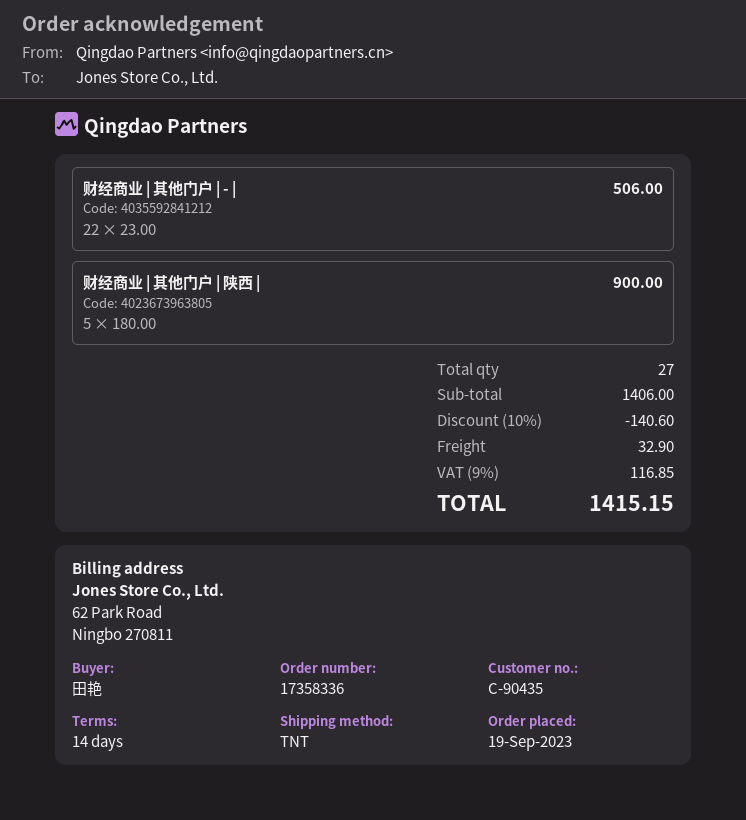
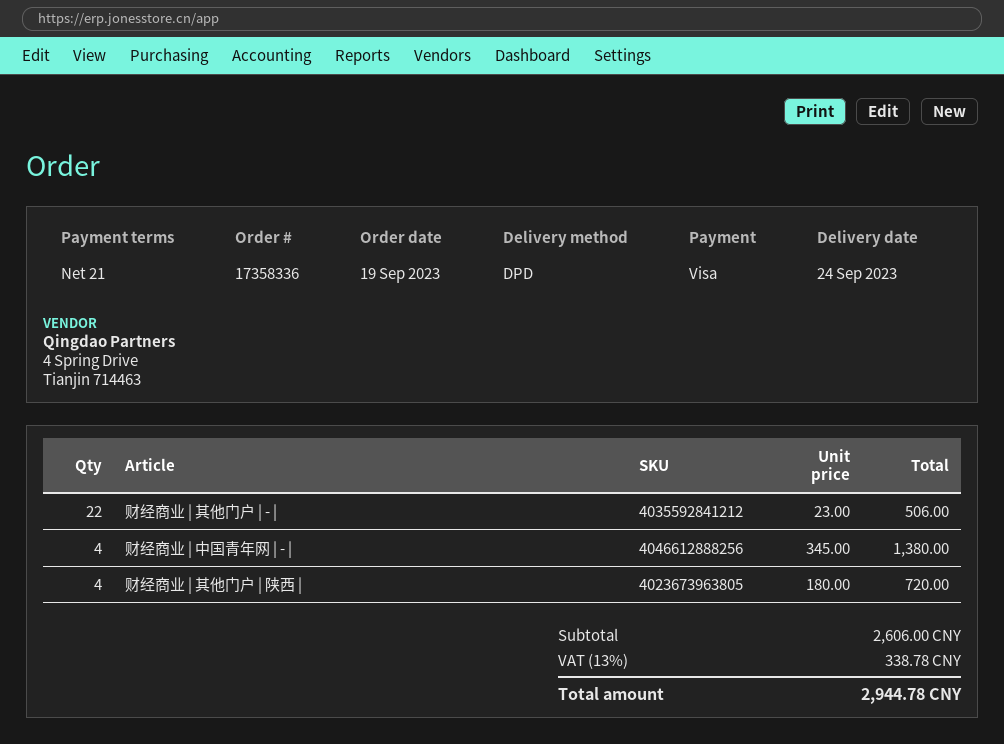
payment terms: 14 days -> 21 days
shipping method: TNT -> DPD
财经商业 | 其他门户 | 陕西 |: 5 x 180.00 = 900.00 -> 4 x 180.00 = 720.00
财经商业 | 中国青年网 | - |: none -> 4 x 345.00 = 1380.00
subtotal: 1406.00 -> 2606.00
discount: 10% = 140.60 -> none
shipping: 32.90 -> none
tax: 9% = 116.85 -> 13% = 338.78
total: 1415.15 -> 2944.78

